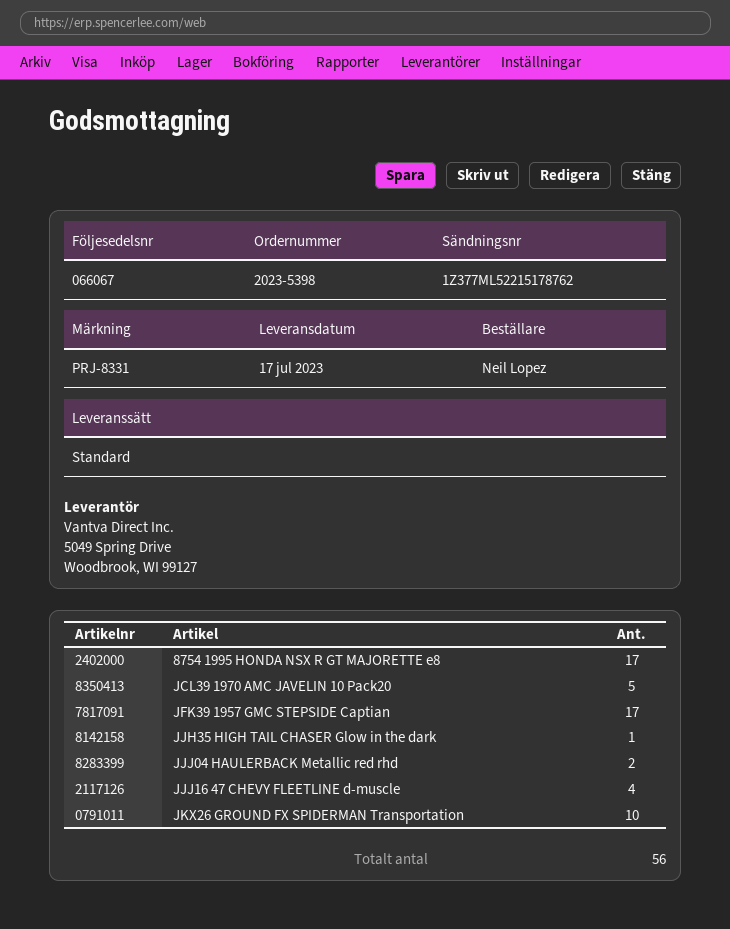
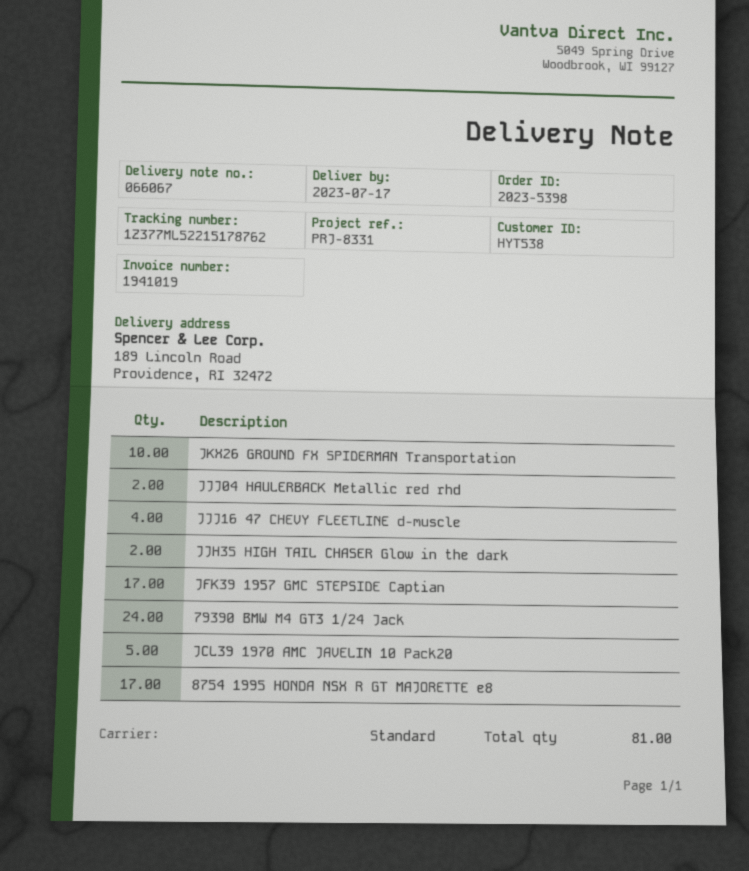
JJH35 HIGH TAIL CHASER Glow in the dark: 1 -> 2
79390 BMW M4 GT3 1/24 Jack: none -> 24
total quantity: 56 -> 81

